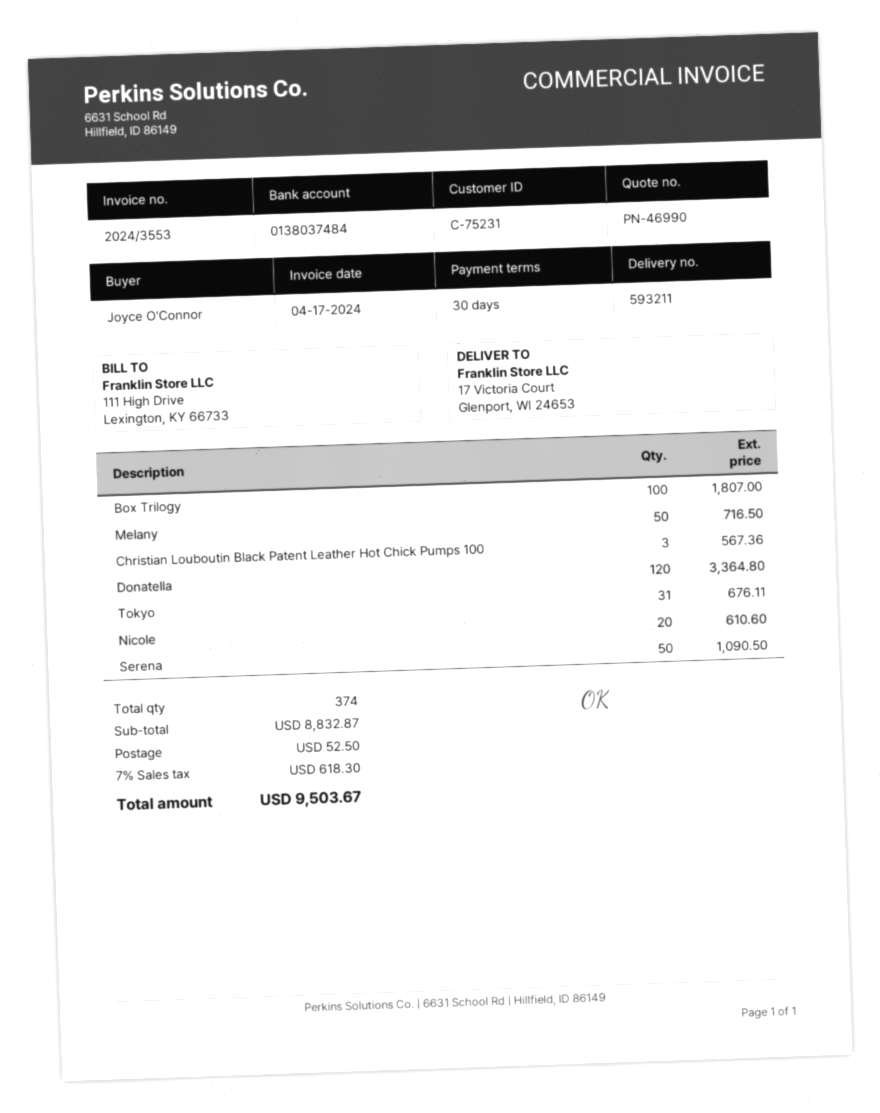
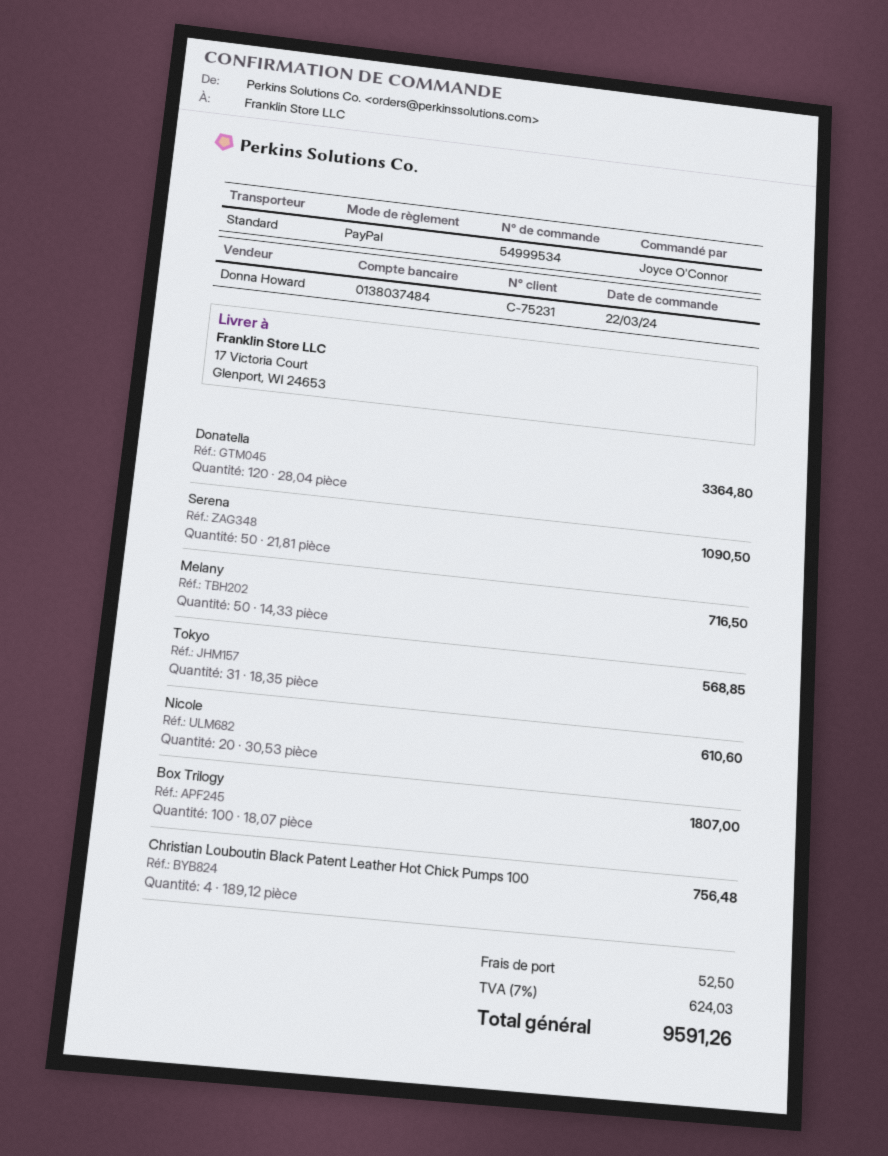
Christian Louboutin Black Patent Leather Hot Chick Pumps 100: 3 for 567.36 -> 4 for 756.48
Tokyo: 31 for 676.11 -> 31 for 568.85
tax: 7% = 618.30 -> 7% = 624.03
total: 9503.67 -> 9591.26

